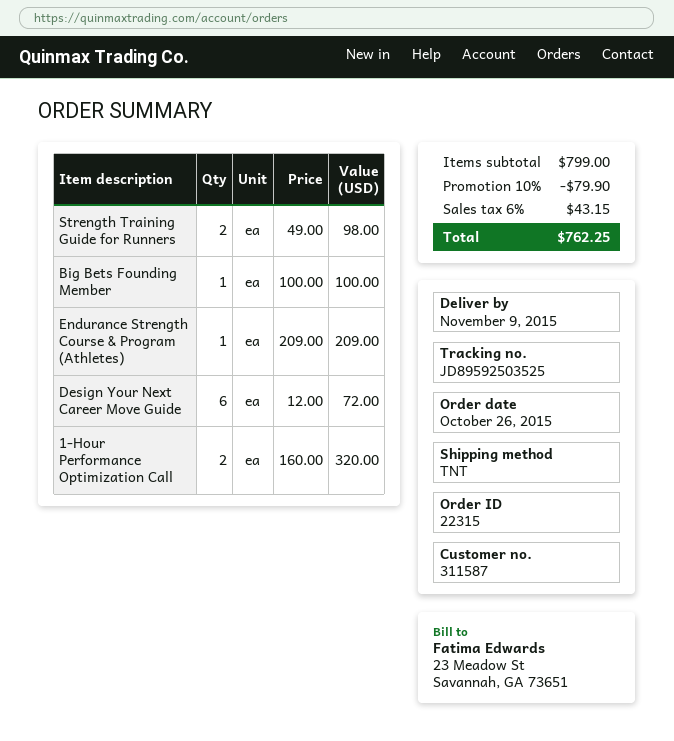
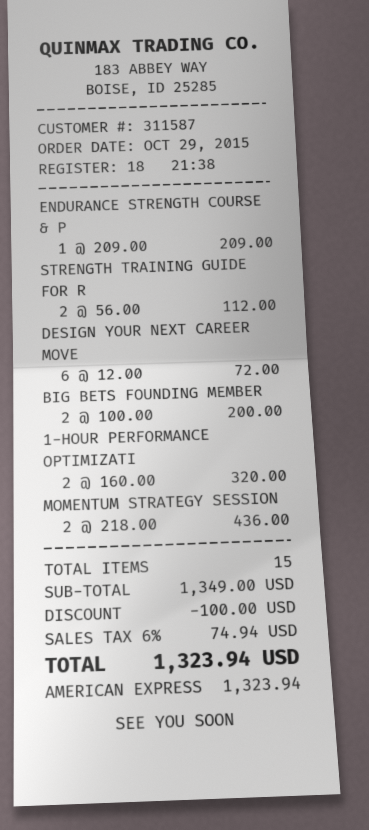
order date: 2015-10-26 -> 2015-10-29
Strength Training Guide for Runners: 2 x 49.00 = 98.00 -> 2 x 56.00 = 112.00
Big Bets Founding Member: 1 x 100.00 = 100.00 -> 2 x 100.00 = 200.00
MOMENTUM STRATEGY SESSION: none -> 2 x 218.00 = 436.00
subtotal: 799.00 -> 1349.00
discount: 79.90 -> 100.00
tax: 6% = 43.15 -> 6% = 74.94
total: 762.25 -> 1323.94

